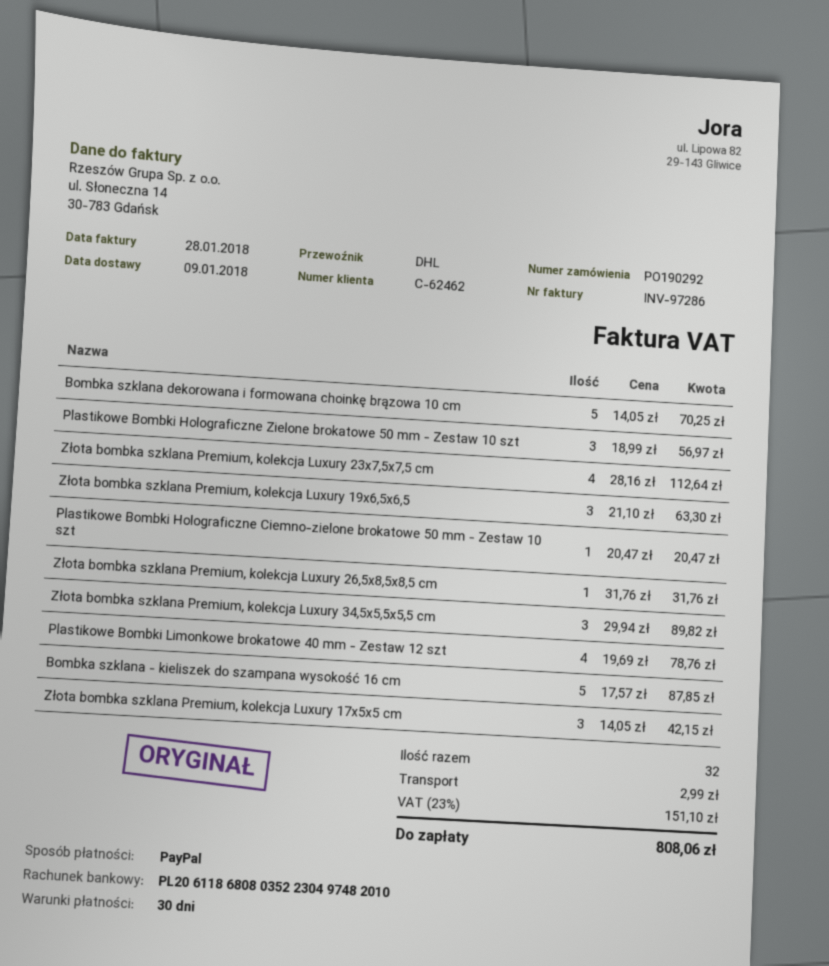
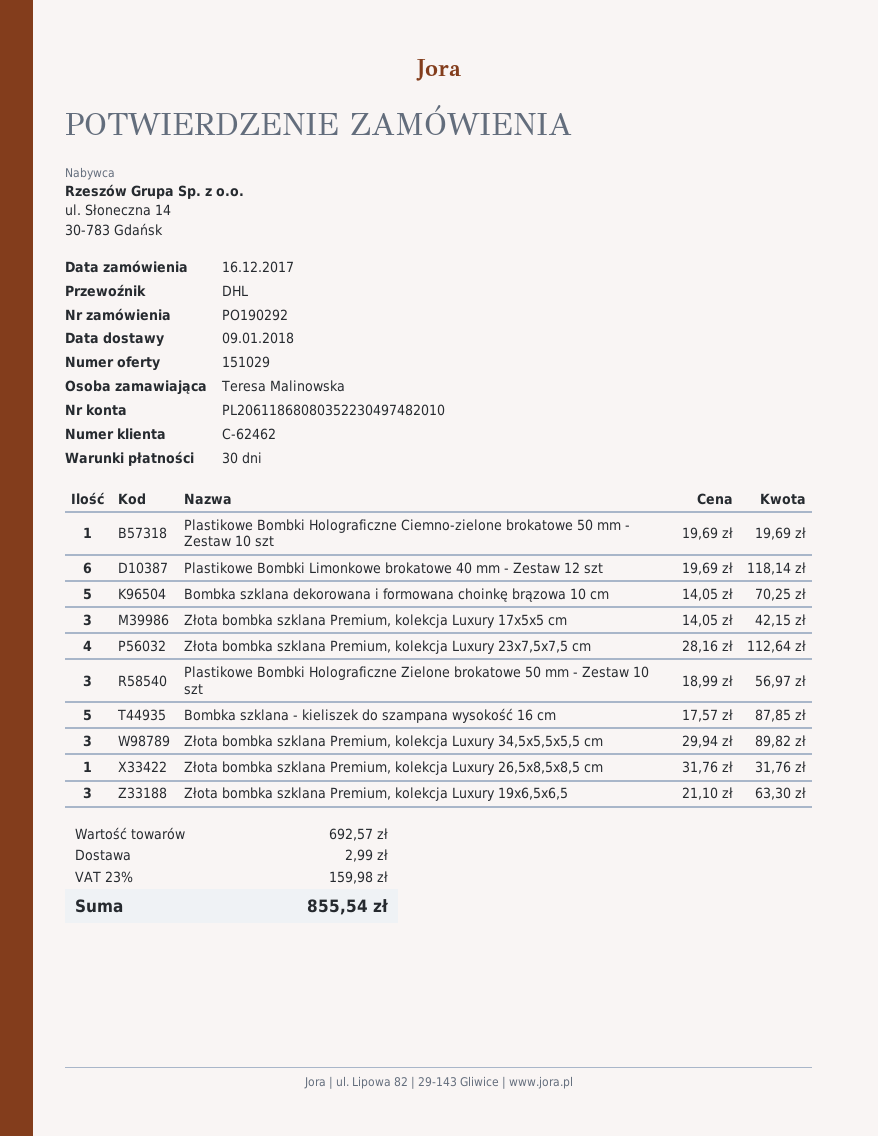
Plastikowe Bombki Holograficzne Ciemno-zielone brokatowe 50 mm - Zestaw 10 szt: 1 x 20.47 = 20.47 -> 1 x 19.69 = 19.69
Plastikowe Bombki Limonkowe brokatowe 40 mm - Zestaw 12 szt: 4 x 19.69 = 78.76 -> 6 x 19.69 = 118.14
tax: 23% = 151.10 -> 23% = 159.98
total: 808.06 -> 855.54

